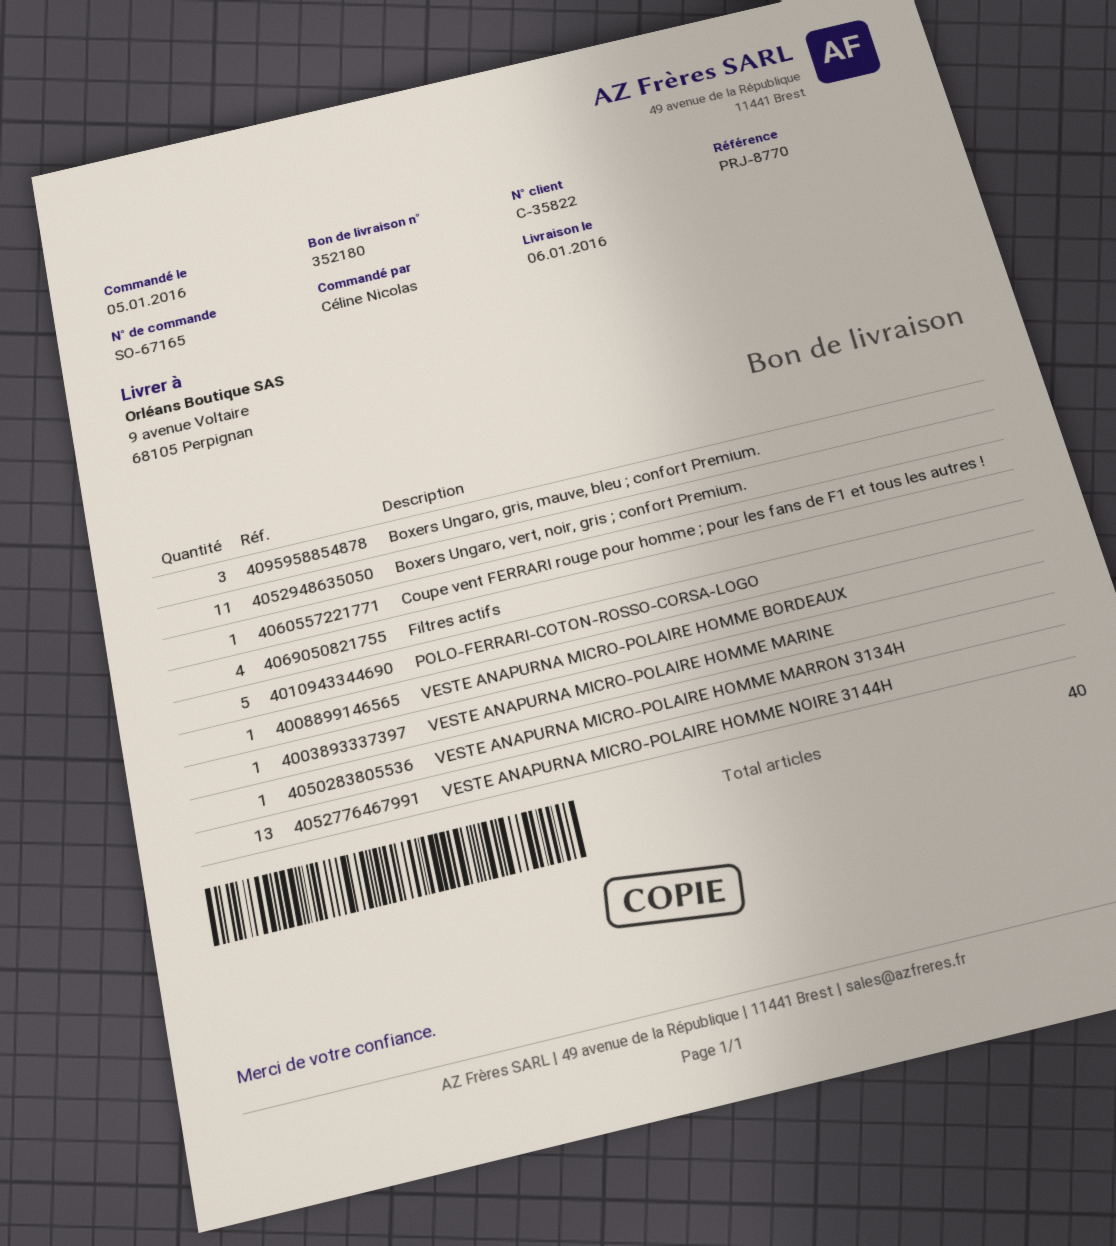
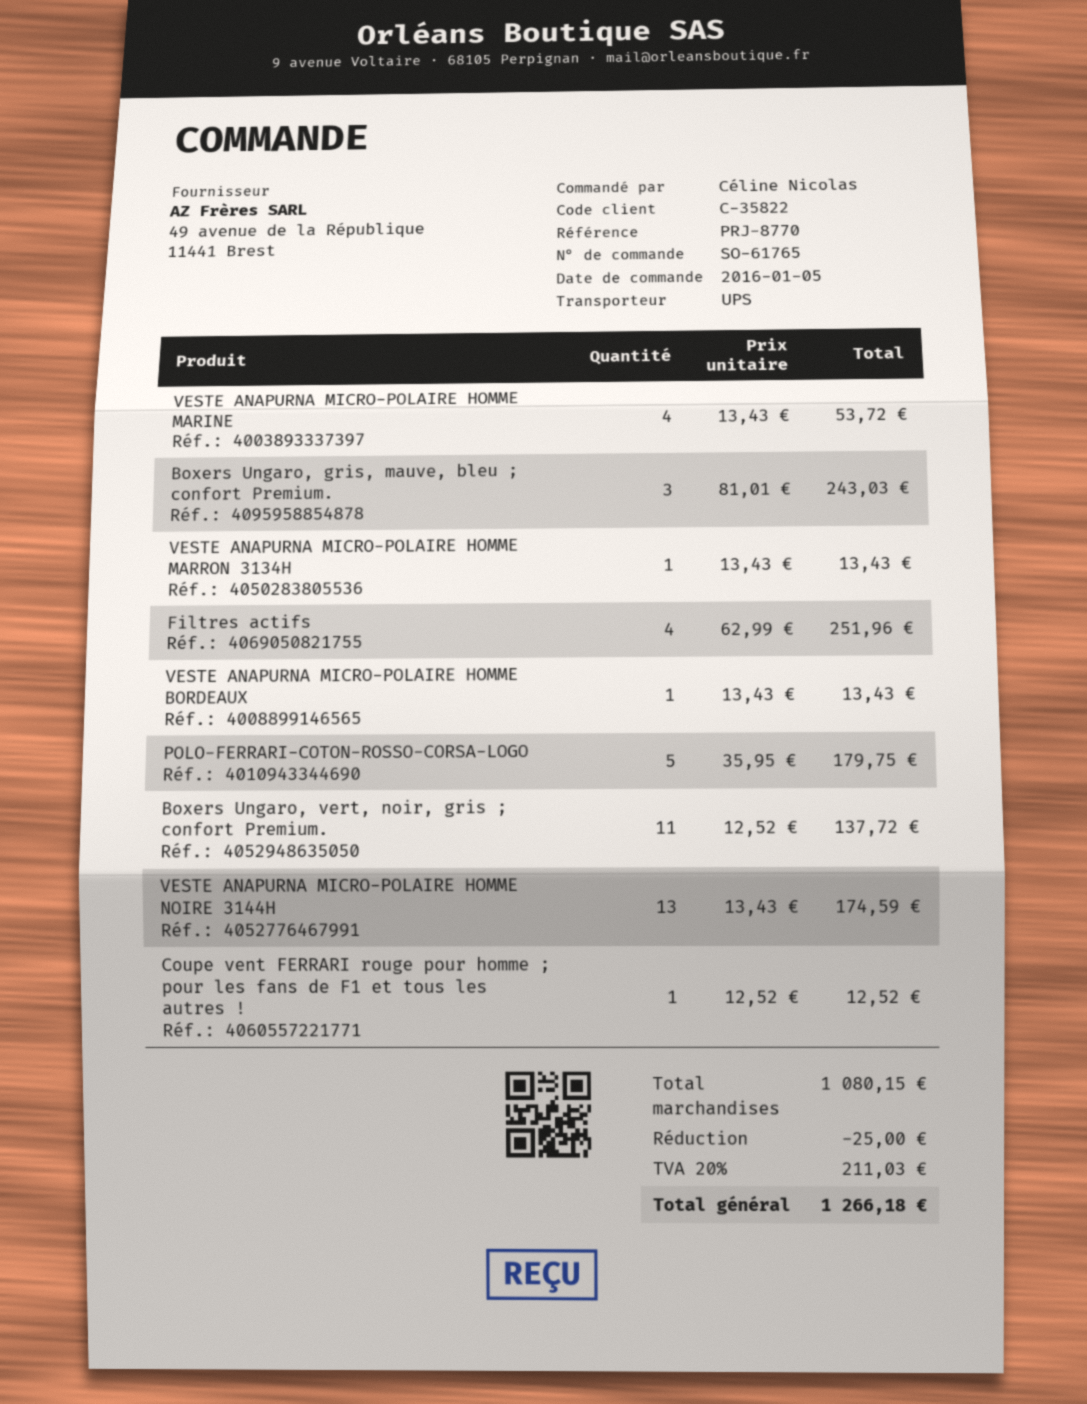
order number: SO-67165 -> SO-61765
VESTE ANAPURNA MICRO-POLAIRE HOMME MARINE: 1 -> 4

